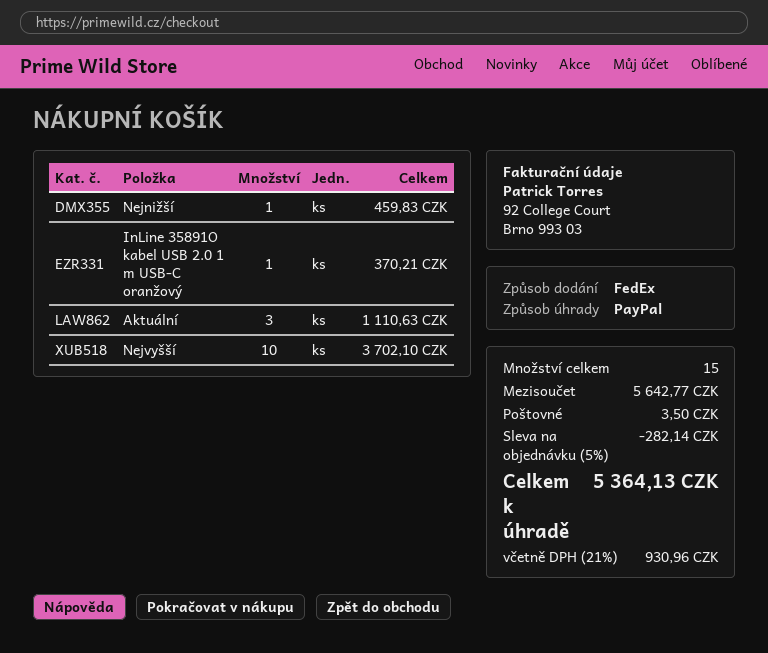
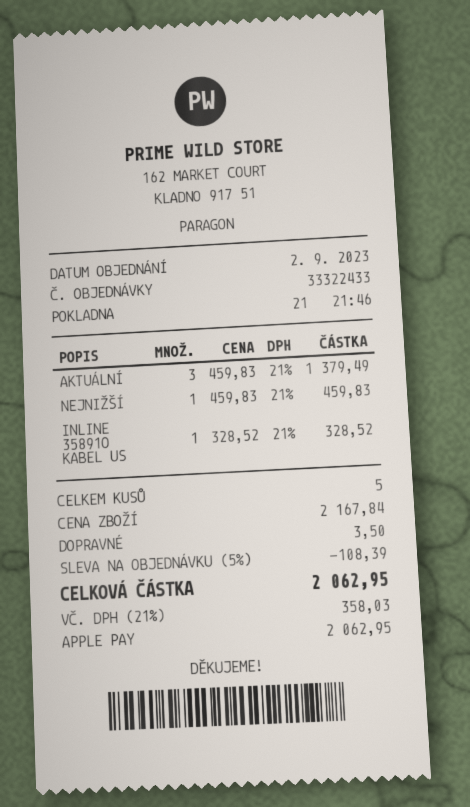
payment method: PayPal -> Apple Pay
InLine 35891O kabel USB 2.0 1 m USB-C oranžový: 1 for 370.21 -> 1 for 328.52
Aktuální: 3 for 1110.63 -> 3 for 1379.49
Nejvyšší: 10 for 3702.10 -> none
total quantity: 15 -> 5
subtotal: 5642.77 -> 2167.84
discount: 5% = 282.14 -> 5% = 108.39
tax: 21% = 930.96 -> 21% = 358.03
total: 5364.13 -> 2062.95

